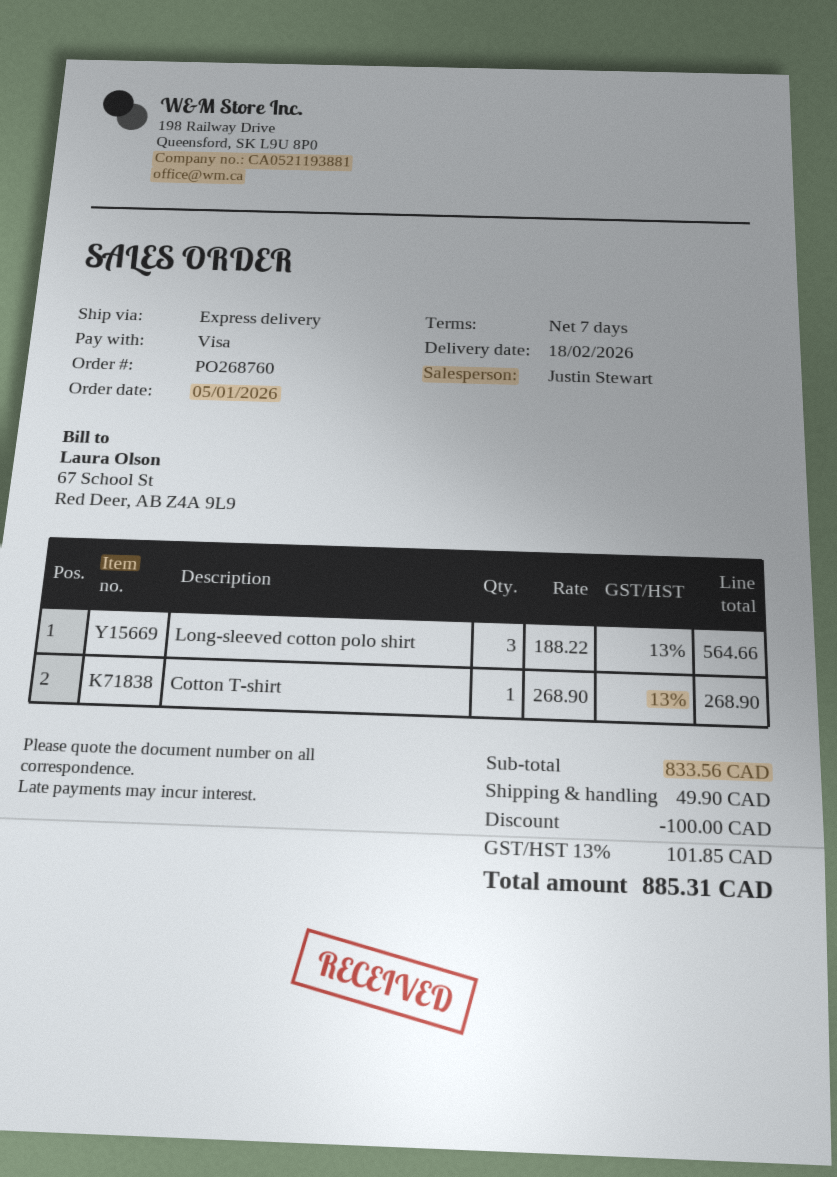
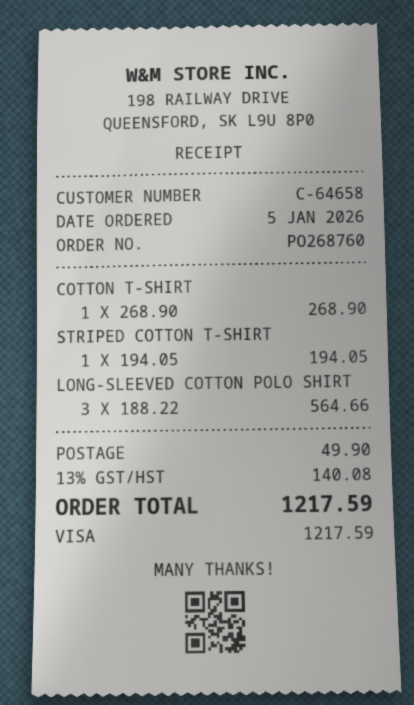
STRIPED COTTON T-SHIRT: none -> 1 x 194.05 = 194.05
discount: 100.00 -> none
tax: 13% = 101.85 -> 13% = 140.08
total: 885.31 -> 1217.59

